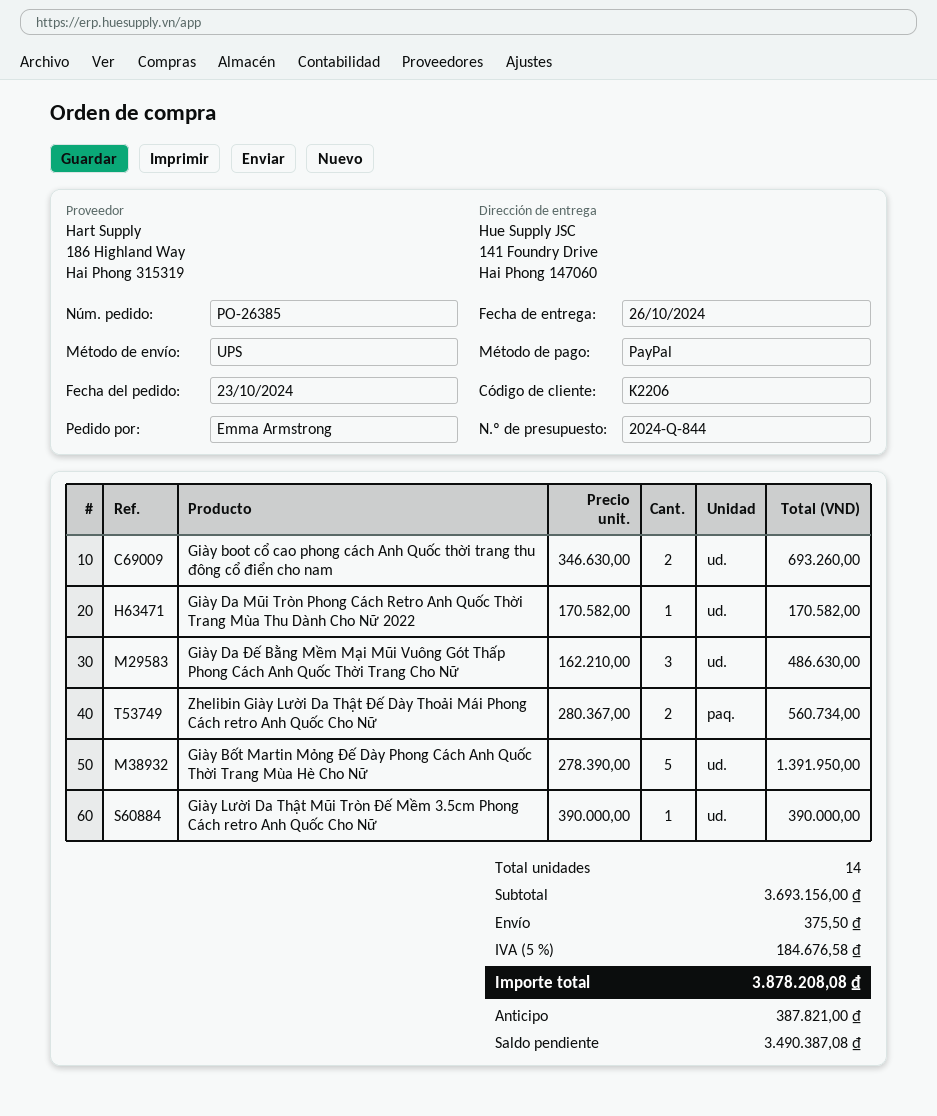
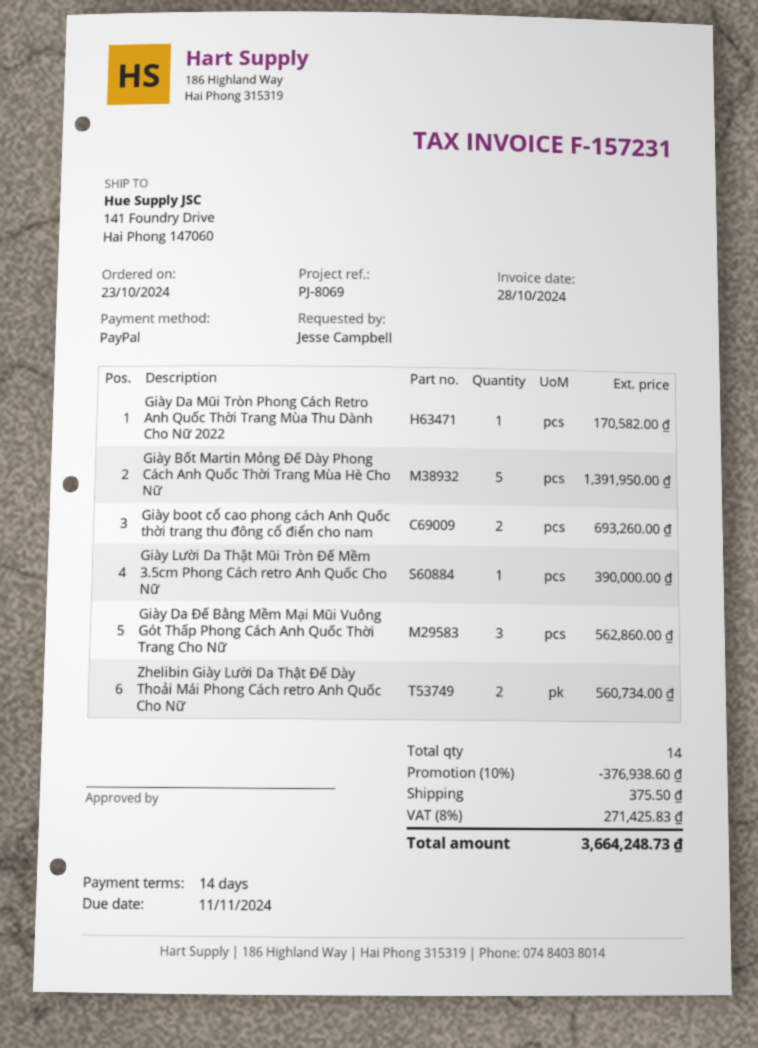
ordered by: Emma Armstrong -> Jesse Campbell
Giày Da Đế Bằng Mềm Mại Mũi Vuông Gót Thấp Phong Cách Anh Quốc Thời Trang Cho Nữ: 3 for 486630.00 -> 3 for 562860.00
discount: none -> 10% = 376938.60
tax: 5% = 184676.58 -> 8% = 271425.83
total: 3878208.08 -> 3664248.73

